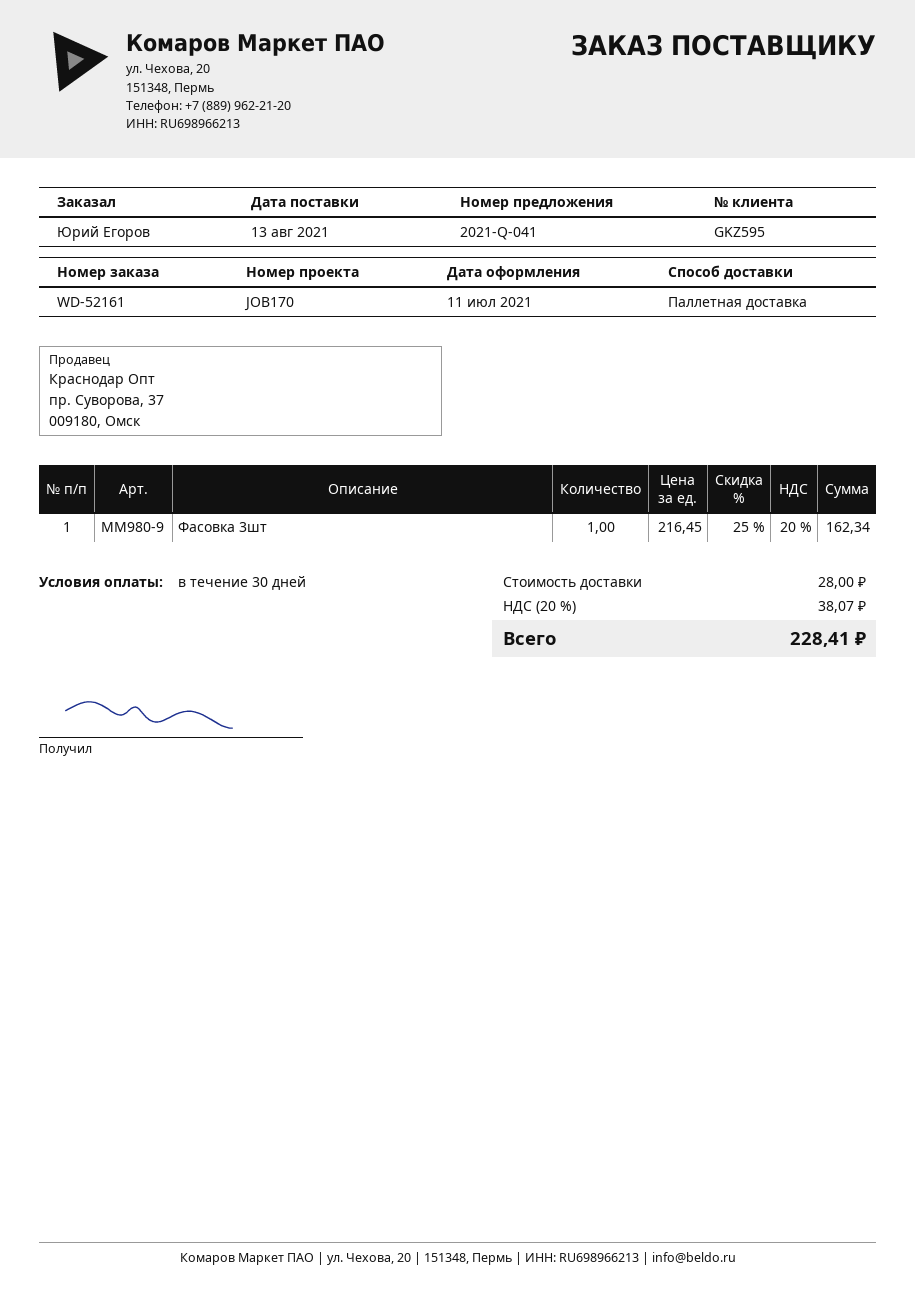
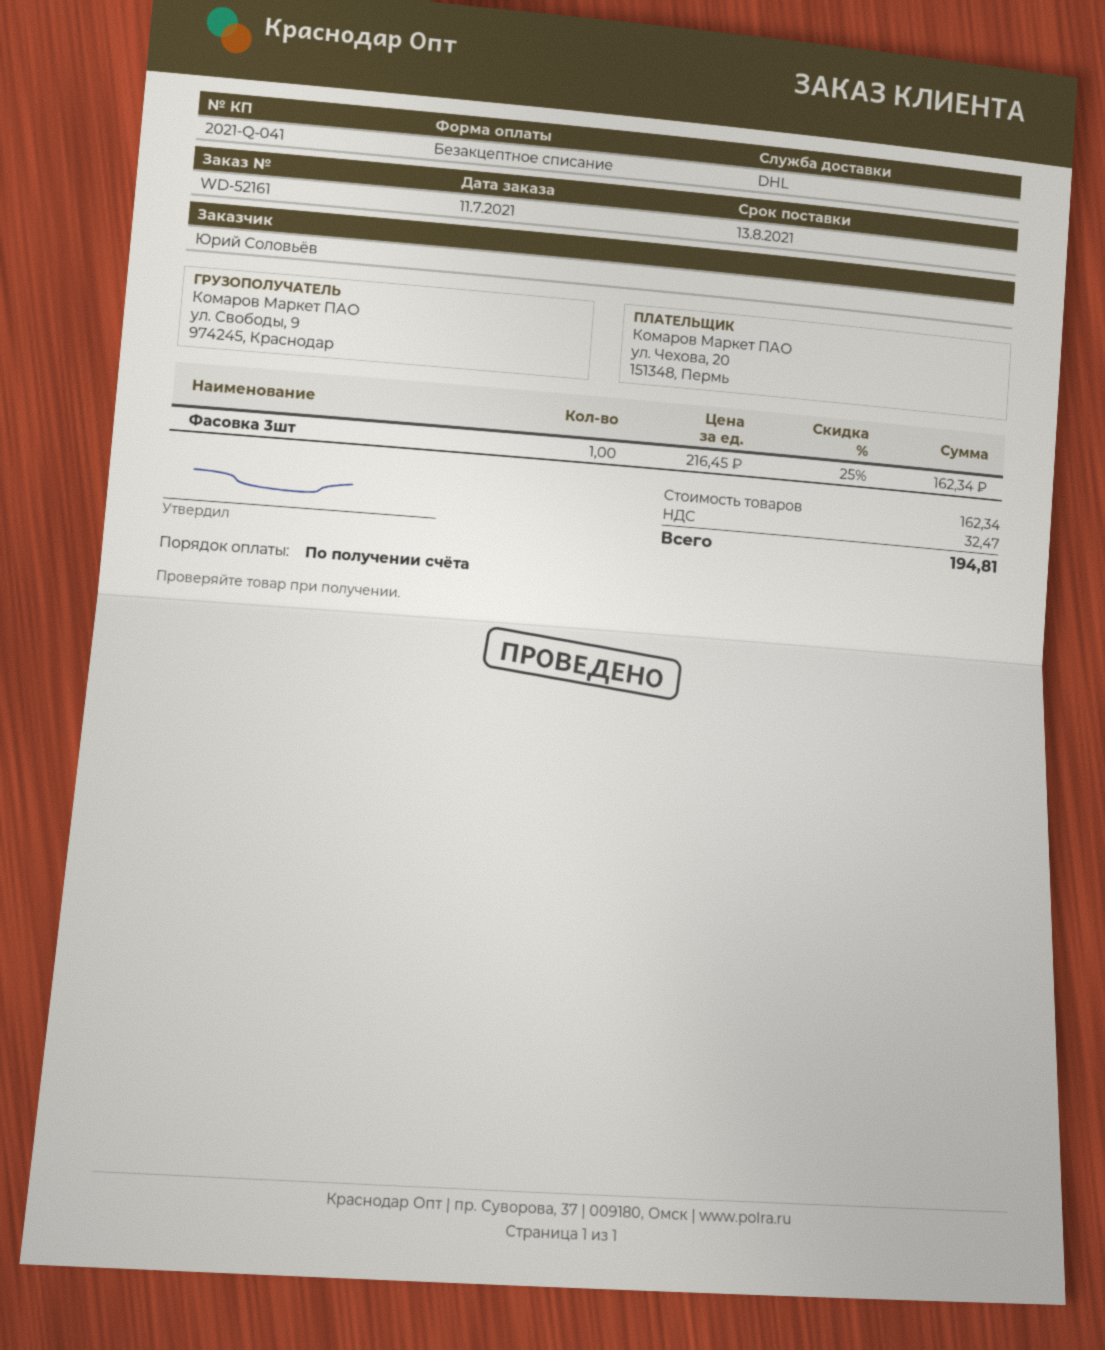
payment terms: 30 days -> on receipt
ordered by: Юрий Егоров -> Юрий Соловьёв
shipping method: pallet freight -> DHL
shipping: 28.00 -> none
tax: 38.07 -> 32.47
total: 228.41 -> 194.81

